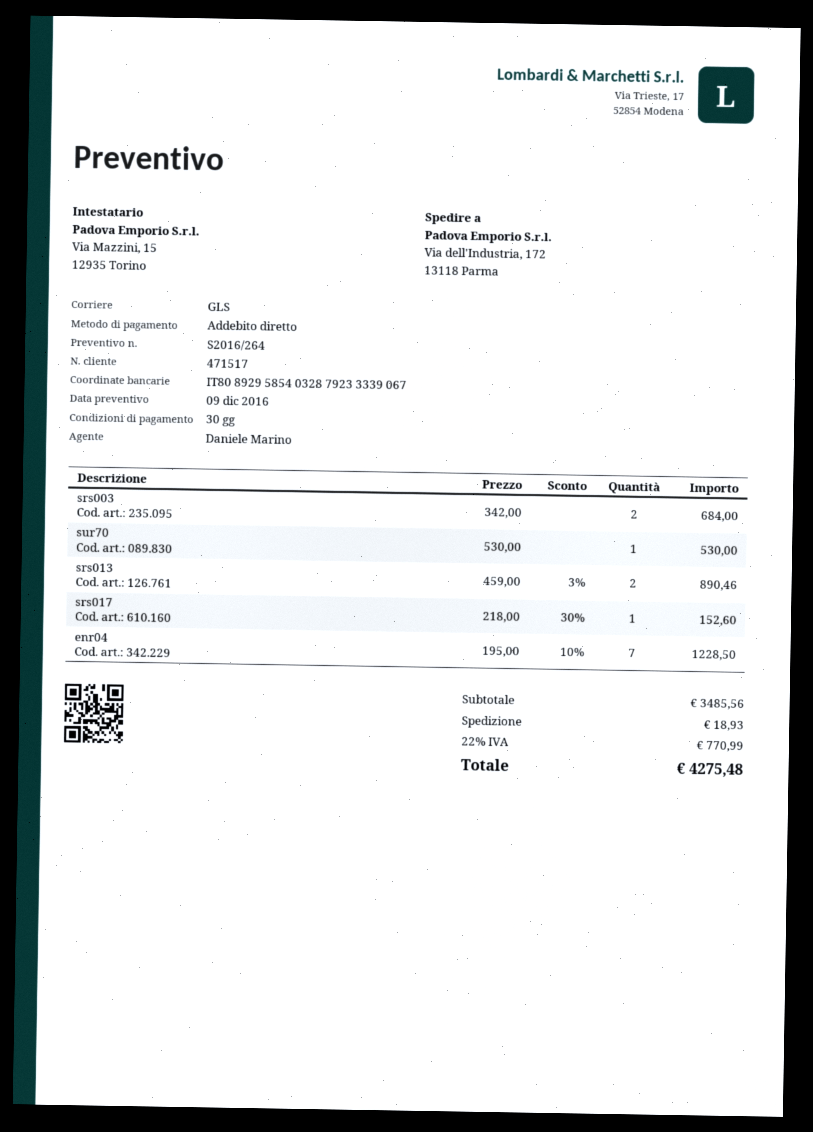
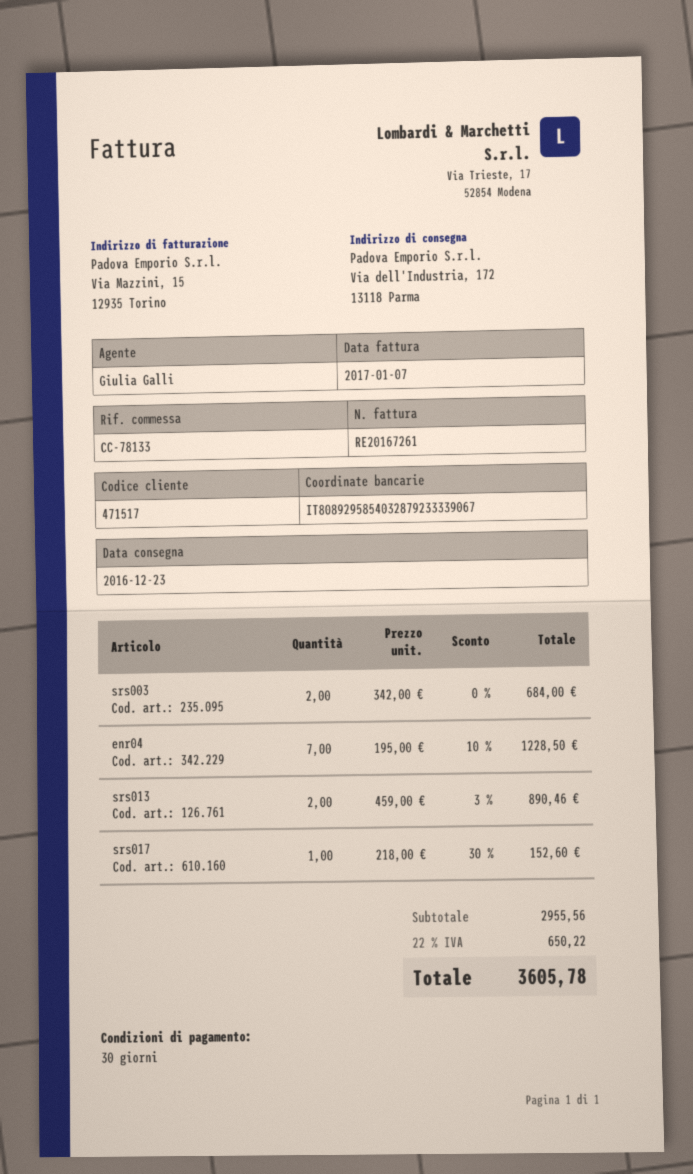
sales rep: Daniele Marino -> Giulia Galli
sur70: 1 x 530.00 = 530.00 -> none
subtotal: 3485.56 -> 2955.56
shipping: 18.93 -> none
tax: 22% = 770.99 -> 22% = 650.22
total: 4275.48 -> 3605.78

